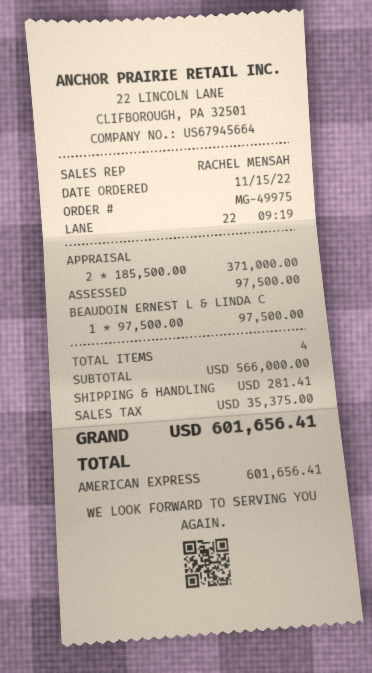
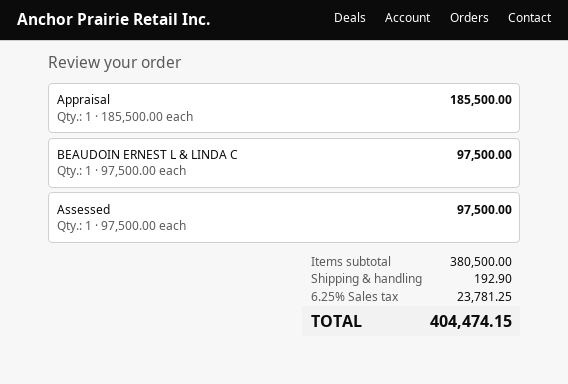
APPRAISAL: 2 x 185500.00 = 371000.00 -> 1 x 185500.00 = 185500.00
subtotal: 566000.00 -> 380500.00
shipping: 281.41 -> 192.90
tax: 35375.00 -> 23781.25
total: 601656.41 -> 404474.15

